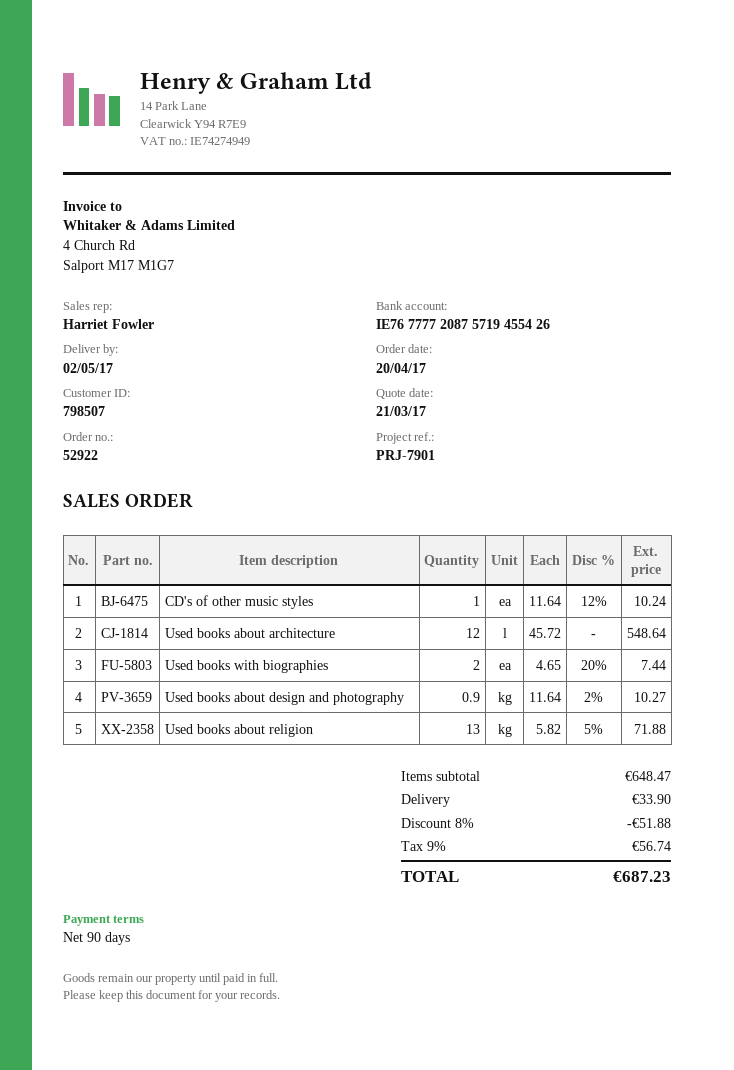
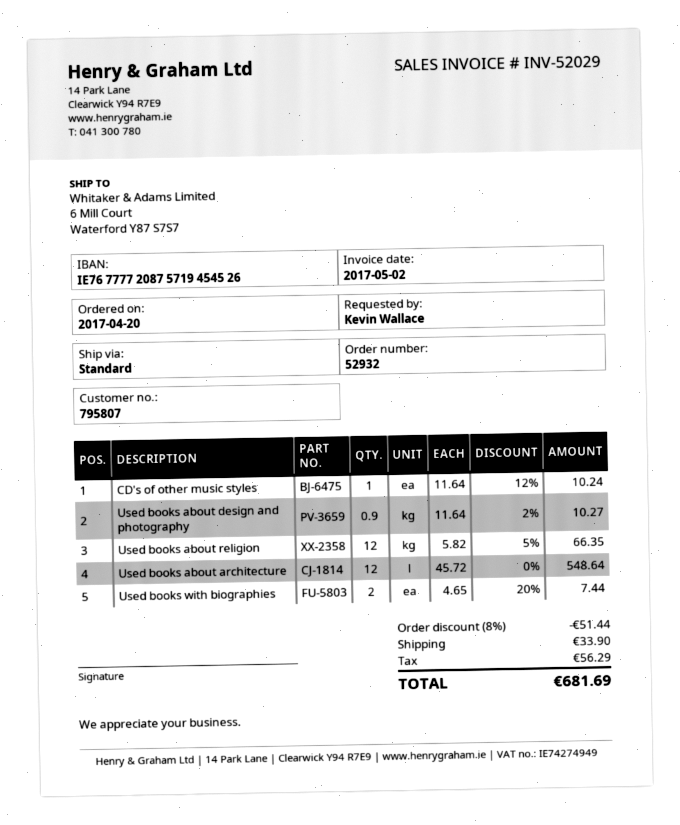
order number: 52922 -> 52932
customer number: 798507 -> 795807
bank account: IE76777720875719455426 -> IE76777720875719454526
Used books about religion: 13 x 5.82 - 5% = 71.88 -> 12 x 5.82 - 5% = 66.35
discount: 8% = 51.88 -> 8% = 51.44
tax: 56.74 -> 56.29
total: 687.23 -> 681.69

